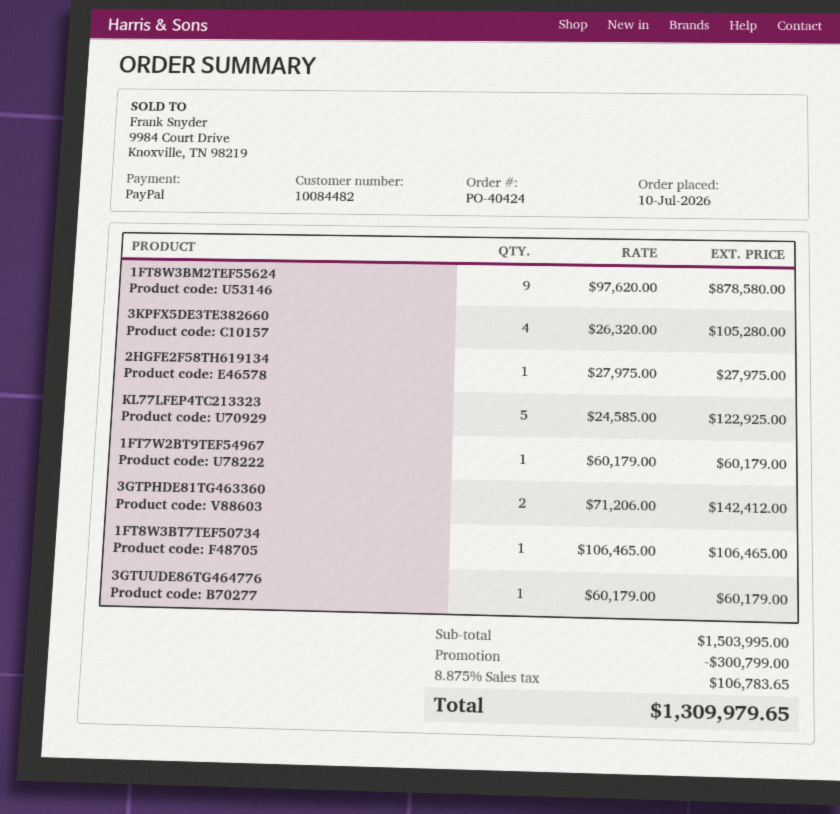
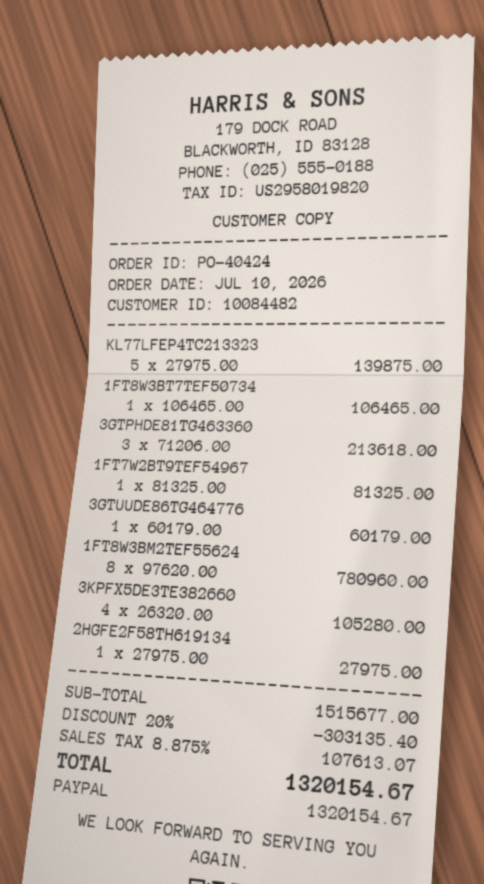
1FT8W3BM2TEF55624: 9 x 97620.00 = 878580.00 -> 8 x 97620.00 = 780960.00
KL77LFEP4TC213323: 5 x 24585.00 = 122925.00 -> 5 x 27975.00 = 139875.00
1FT7W2BT9TEF54967: 1 x 60179.00 = 60179.00 -> 1 x 81325.00 = 81325.00
3GTPHDE81TG463360: 2 x 71206.00 = 142412.00 -> 3 x 71206.00 = 213618.00
subtotal: 1503995.00 -> 1515677.00
discount: 300799.00 -> 303135.40
tax: 8.875% = 106783.65 -> 8.875% = 107613.07
total: 1309979.65 -> 1320154.67

